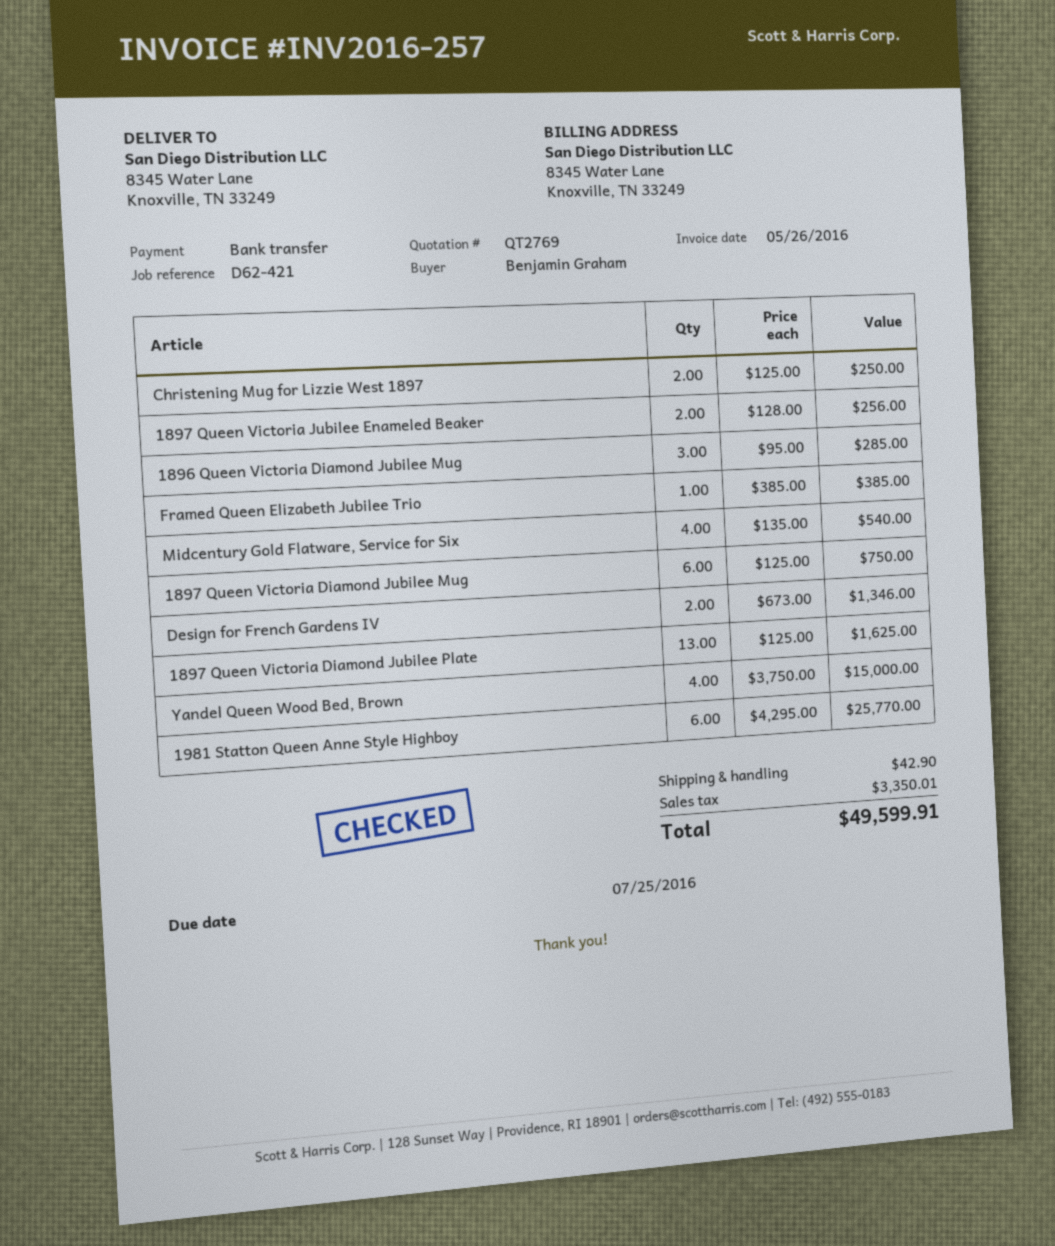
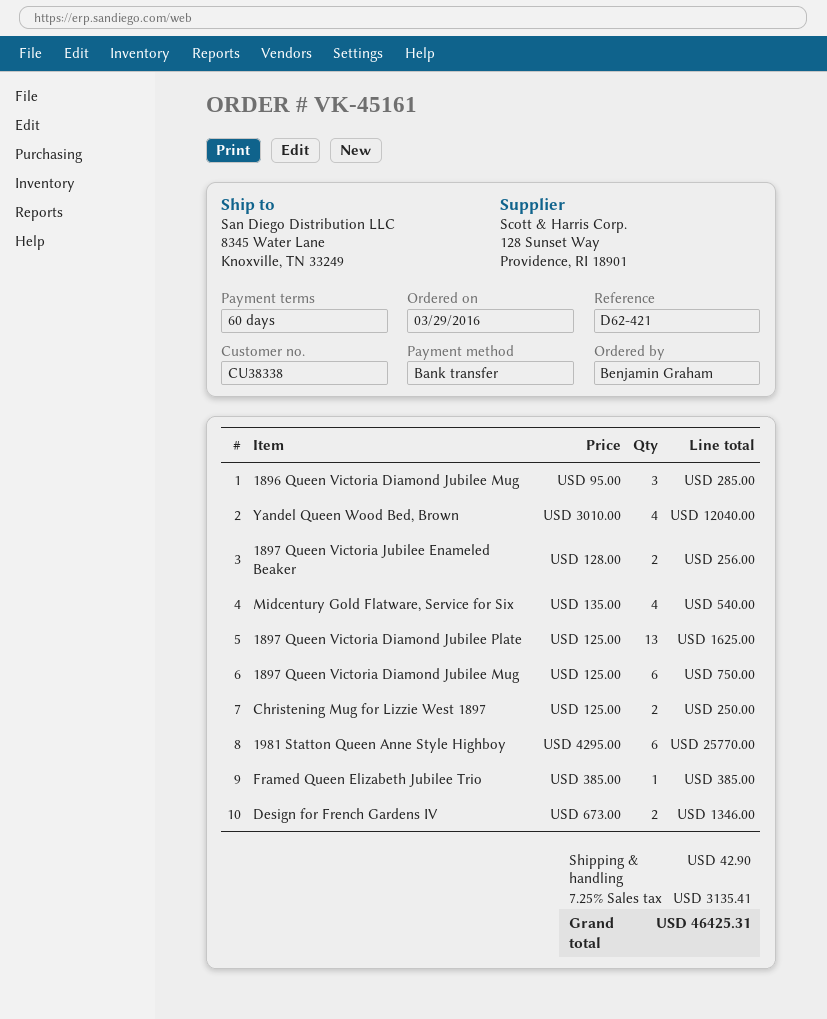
Yandel Queen Wood Bed, Brown: 4 x 3750.00 = 15000.00 -> 4 x 3010.00 = 12040.00
tax: 3350.01 -> 3135.41
total: 49599.91 -> 46425.31

